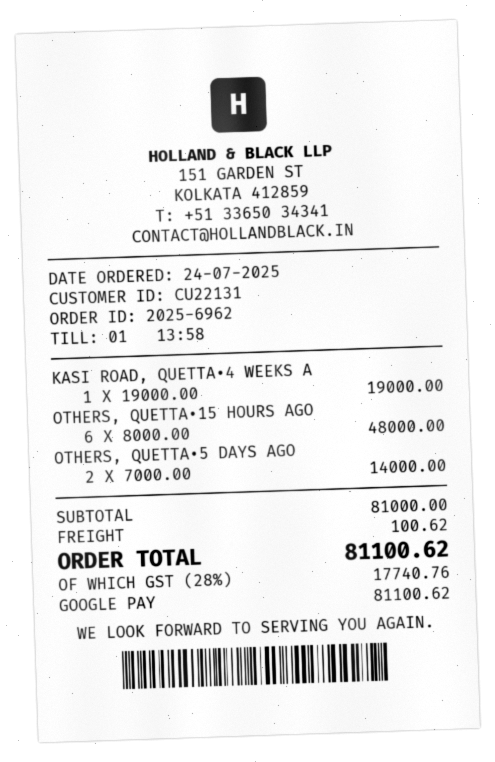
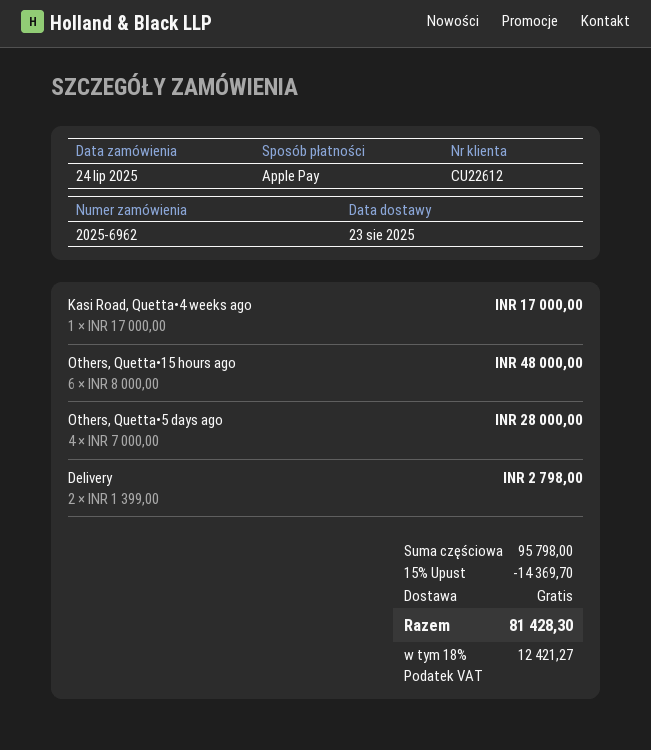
customer number: CU22131 -> CU22612
payment method: Google Pay -> Apple Pay
KASI ROAD, QUETTA•4 WEEKS A: 1 x 19000.00 = 19000.00 -> 1 x 17000.00 = 17000.00
OTHERS, QUETTA•5 DAYS AGO: 2 x 7000.00 = 14000.00 -> 4 x 7000.00 = 28000.00
Delivery: none -> 2 x 1399.00 = 2798.00
subtotal: 81000.00 -> 95798.00
discount: none -> 15% = 14369.70
shipping: 100.62 -> 0.00
tax: 28% = 17740.76 -> 18% = 12421.27
total: 81100.62 -> 81428.30

